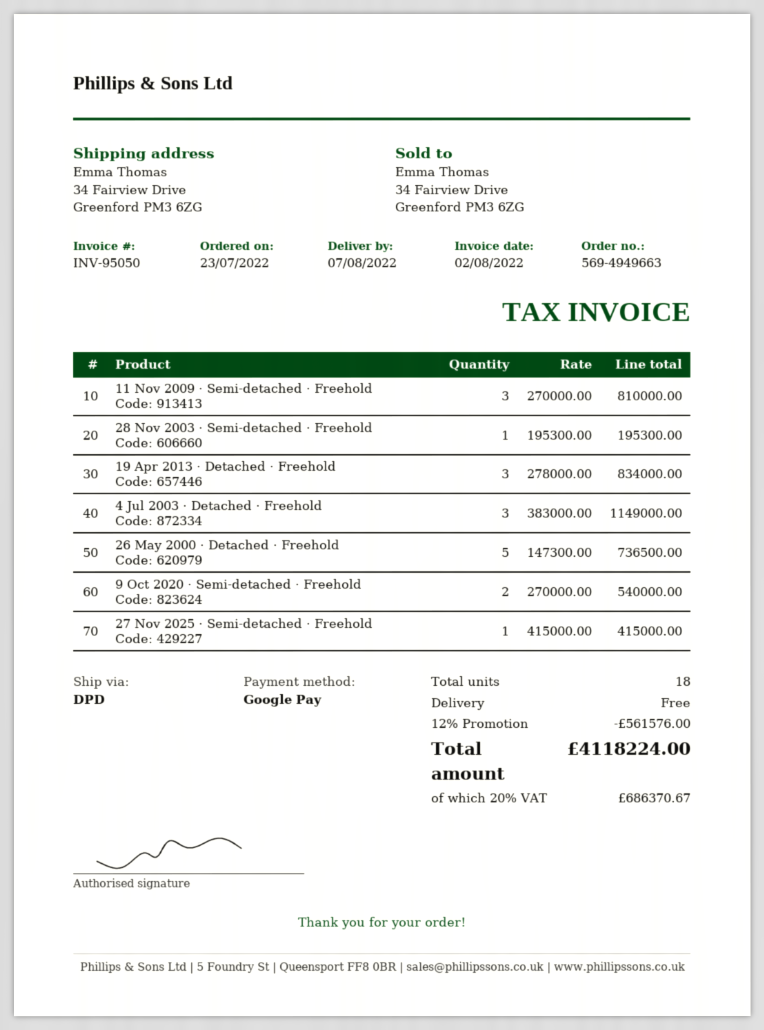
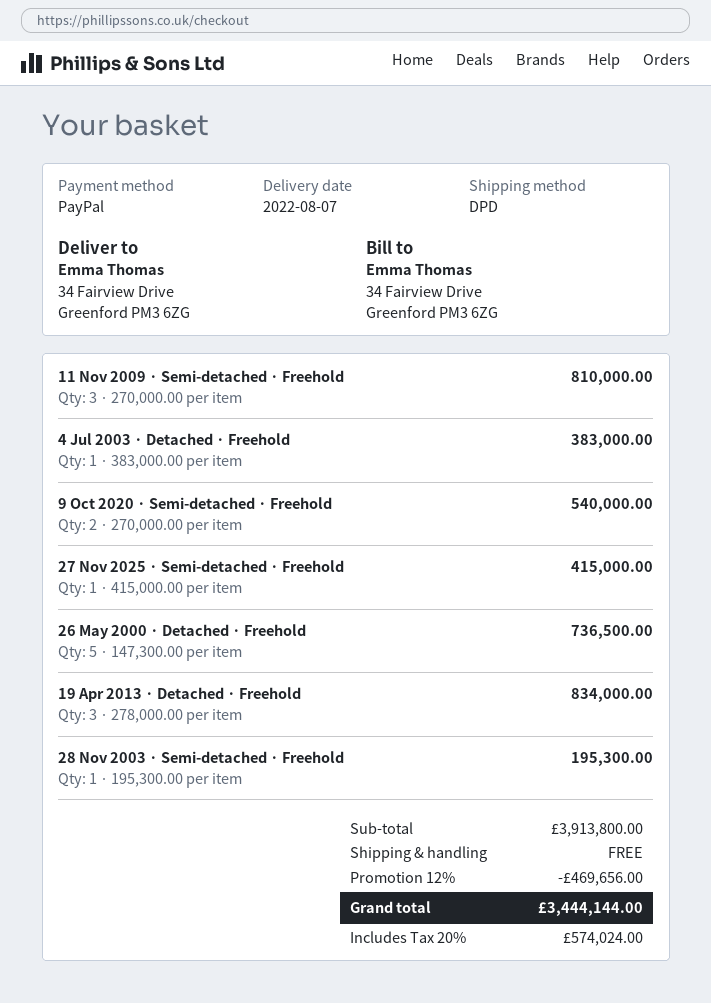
payment method: Google Pay -> PayPal
4 Jul 2003 · Detached · Freehold: 3 x 383000.00 = 1149000.00 -> 1 x 383000.00 = 383000.00
discount: 12% = 561576.00 -> 12% = 469656.00
tax: 20% = 686370.67 -> 20% = 574024.00
total: 4118224.00 -> 3444144.00

